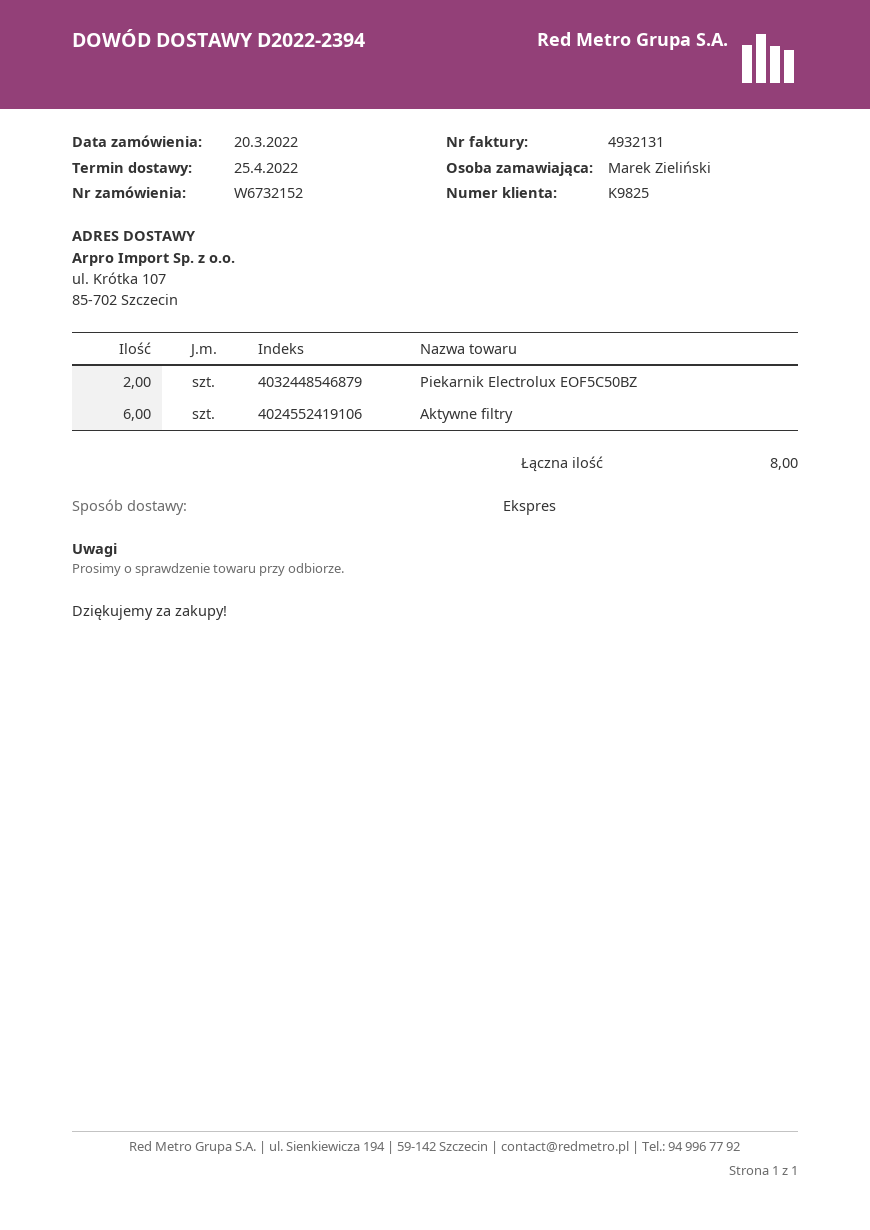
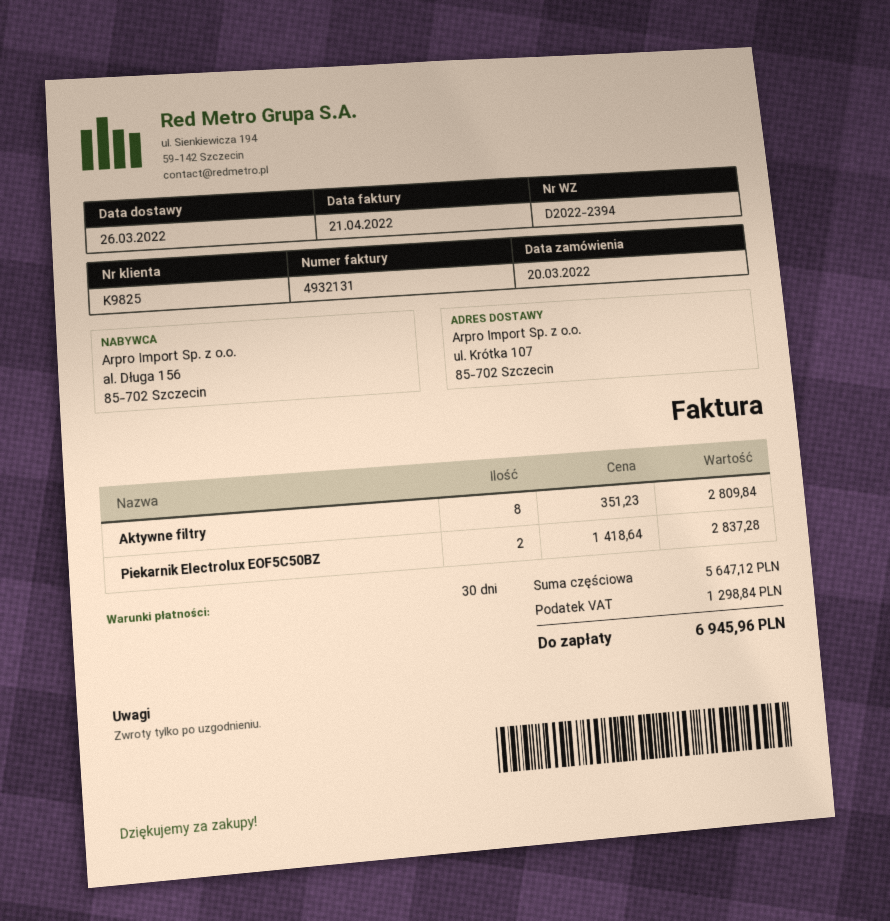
delivery date: 2022-04-25 -> 2022-03-26
Aktywne filtry: 6 -> 8

